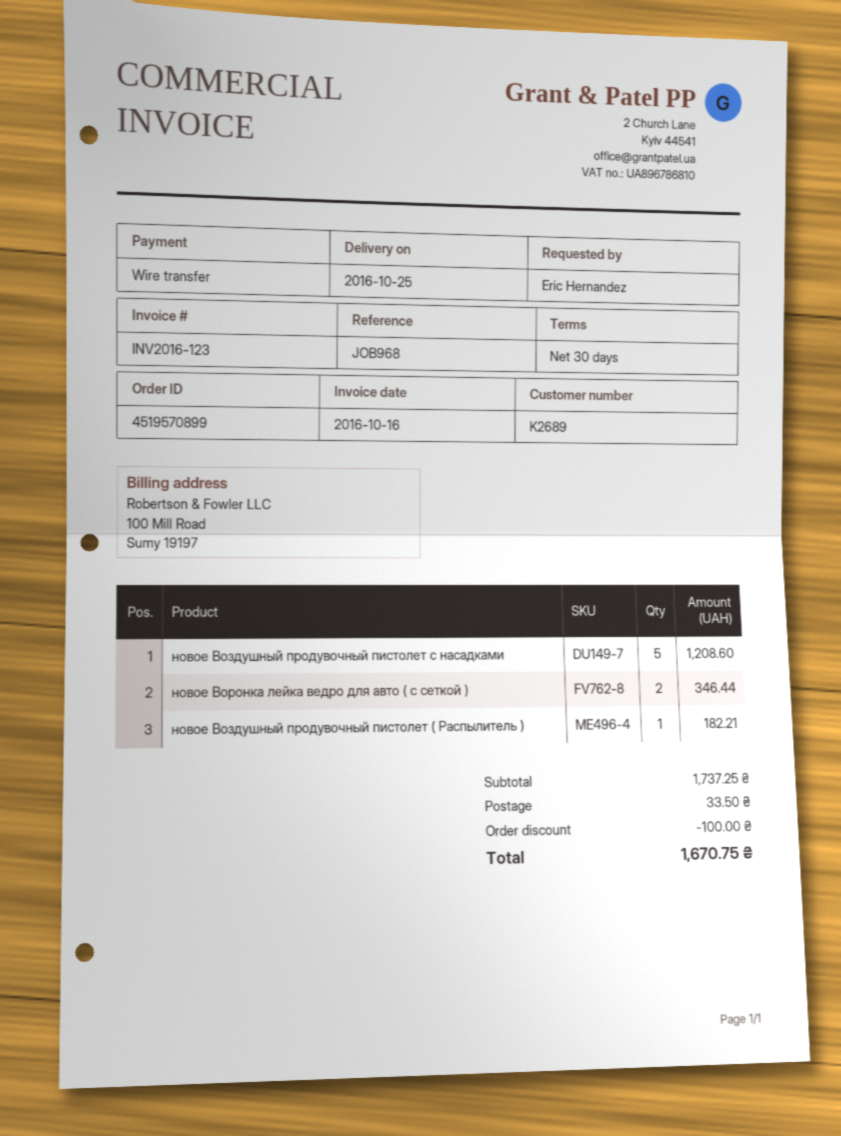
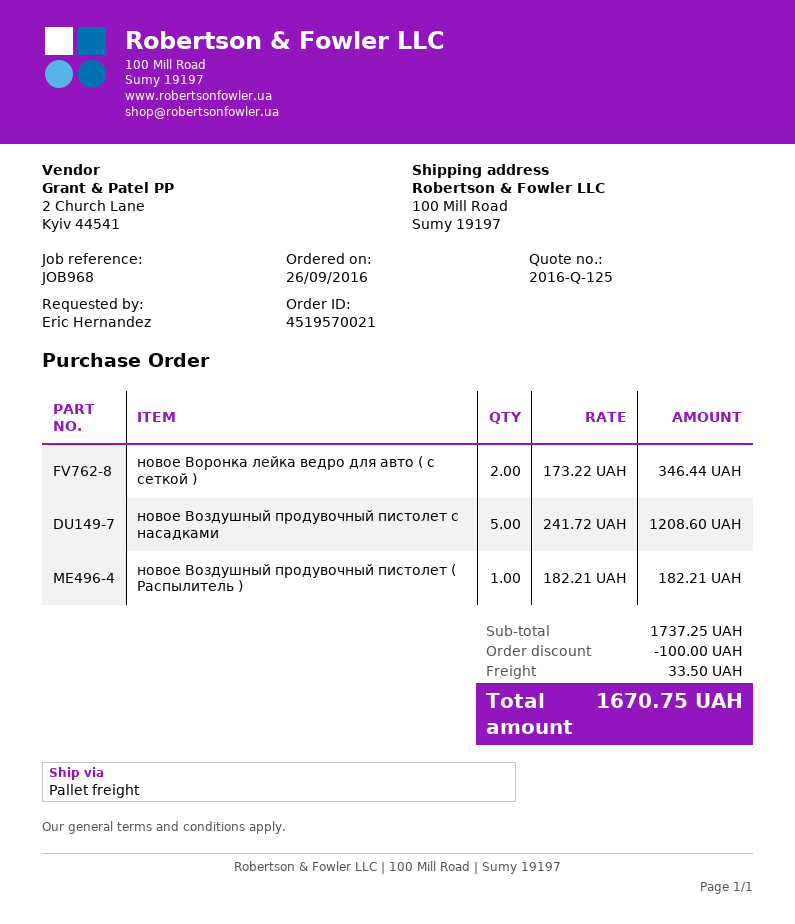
order number: 4519570899 -> 4519570021

